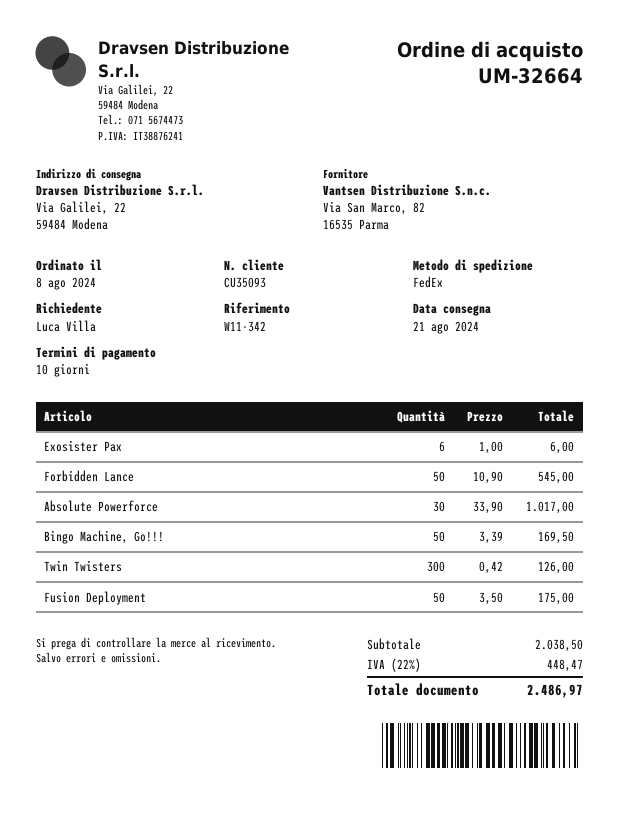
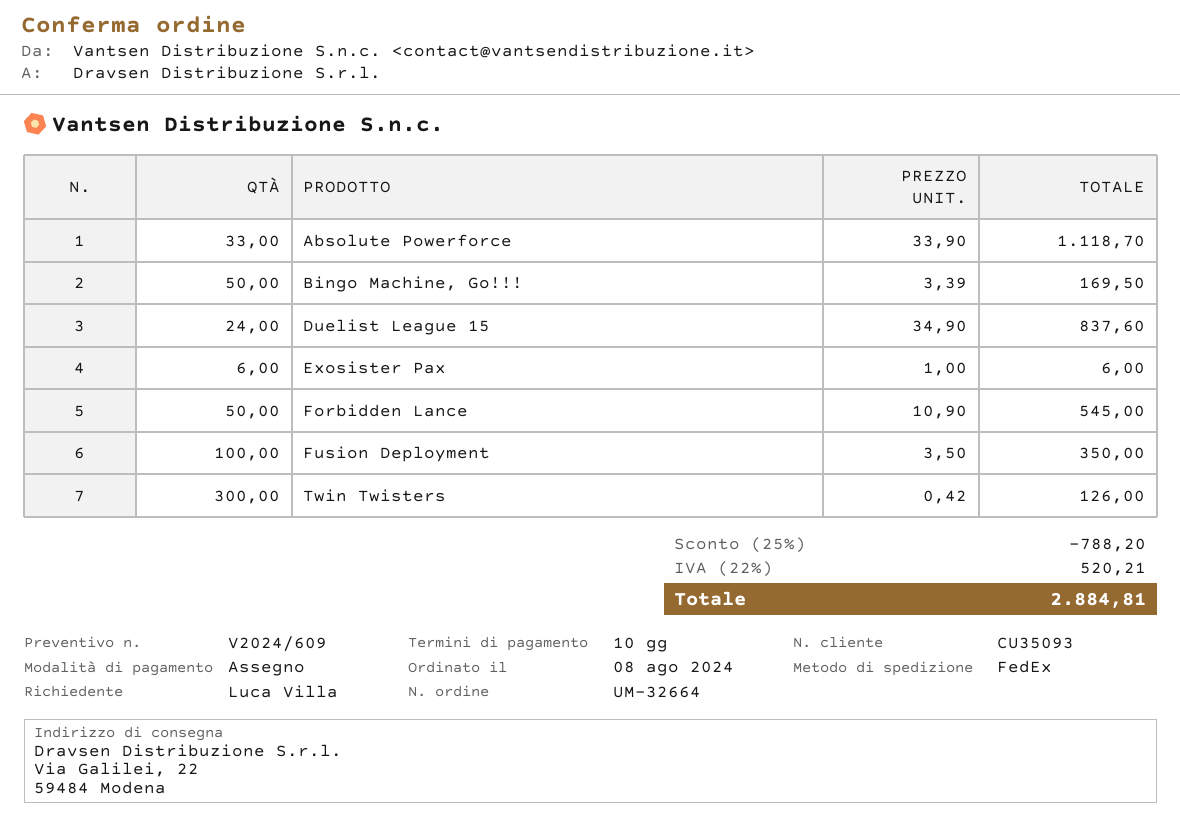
Absolute Powerforce: 30 x 33.90 = 1017.00 -> 33 x 33.90 = 1118.70
Fusion Deployment: 50 x 3.50 = 175.00 -> 100 x 3.50 = 350.00
Duelist League 15: none -> 24 x 34.90 = 837.60
discount: none -> 25% = 788.20
tax: 22% = 448.47 -> 22% = 520.21
total: 2486.97 -> 2884.81

